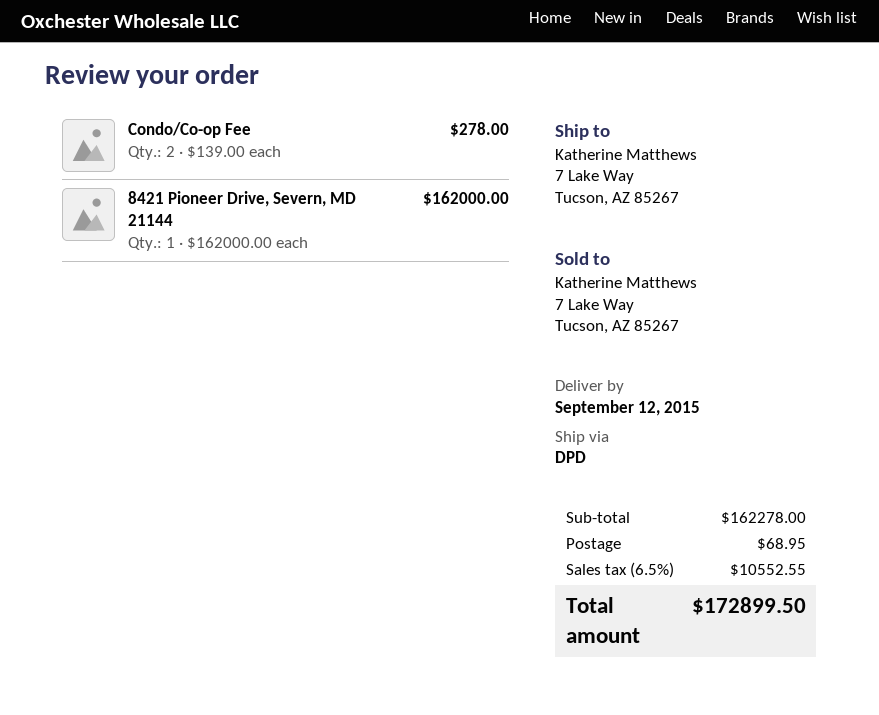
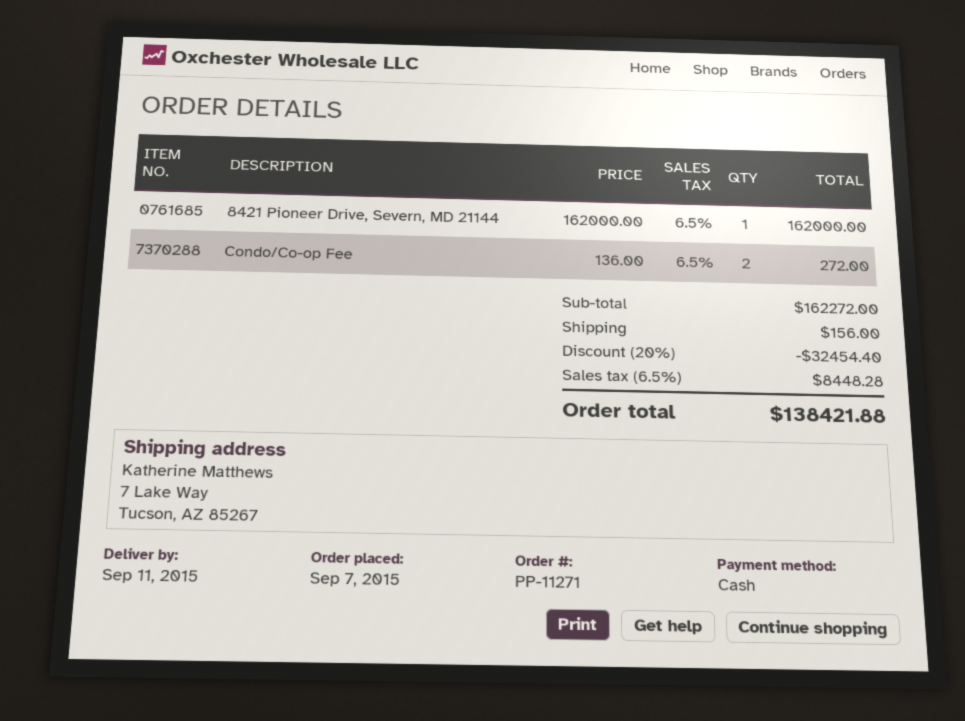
delivery date: 2015-09-12 -> 2015-09-11
Condo/Co-op Fee: 2 x 139.00 = 278.00 -> 2 x 136.00 = 272.00
subtotal: 162278.00 -> 162272.00
discount: none -> 20% = 32454.40
shipping: 68.95 -> 156.00
tax: 6.5% = 10552.55 -> 6.5% = 8448.28
total: 172899.50 -> 138421.88

